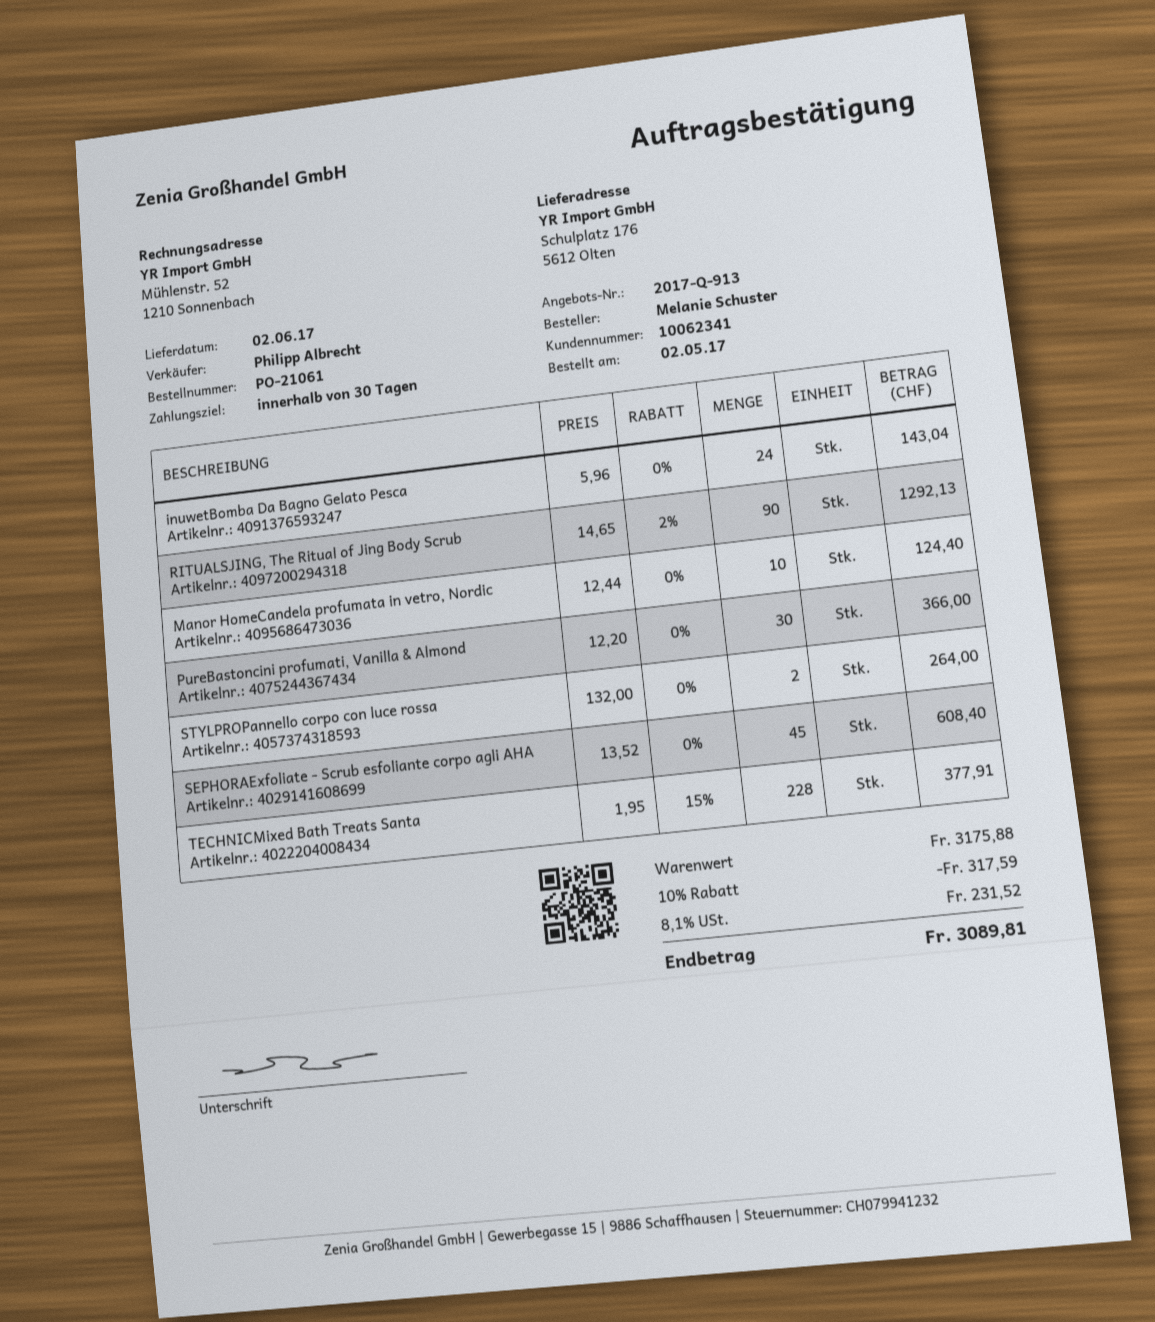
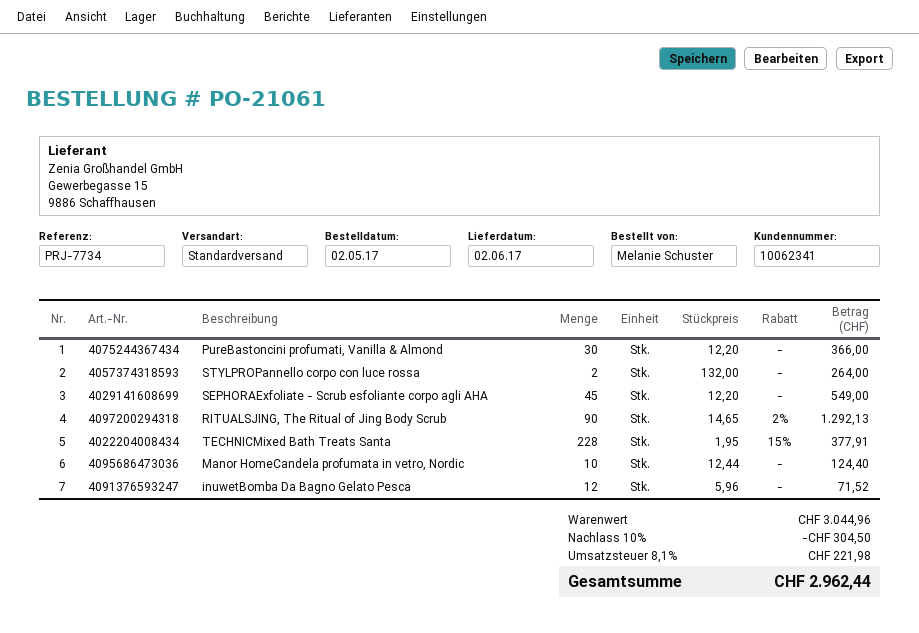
inuwetBomba Da Bagno Gelato Pesca: 24 x 5.96 = 143.04 -> 12 x 5.96 = 71.52
SEPHORAExfoliate - Scrub esfoliante corpo agli AHA: 45 x 13.52 = 608.40 -> 45 x 12.20 = 549.00
subtotal: 3175.88 -> 3044.96
discount: 10% = 317.59 -> 10% = 304.50
tax: 8.1% = 231.52 -> 8.1% = 221.98
total: 3089.81 -> 2962.44

